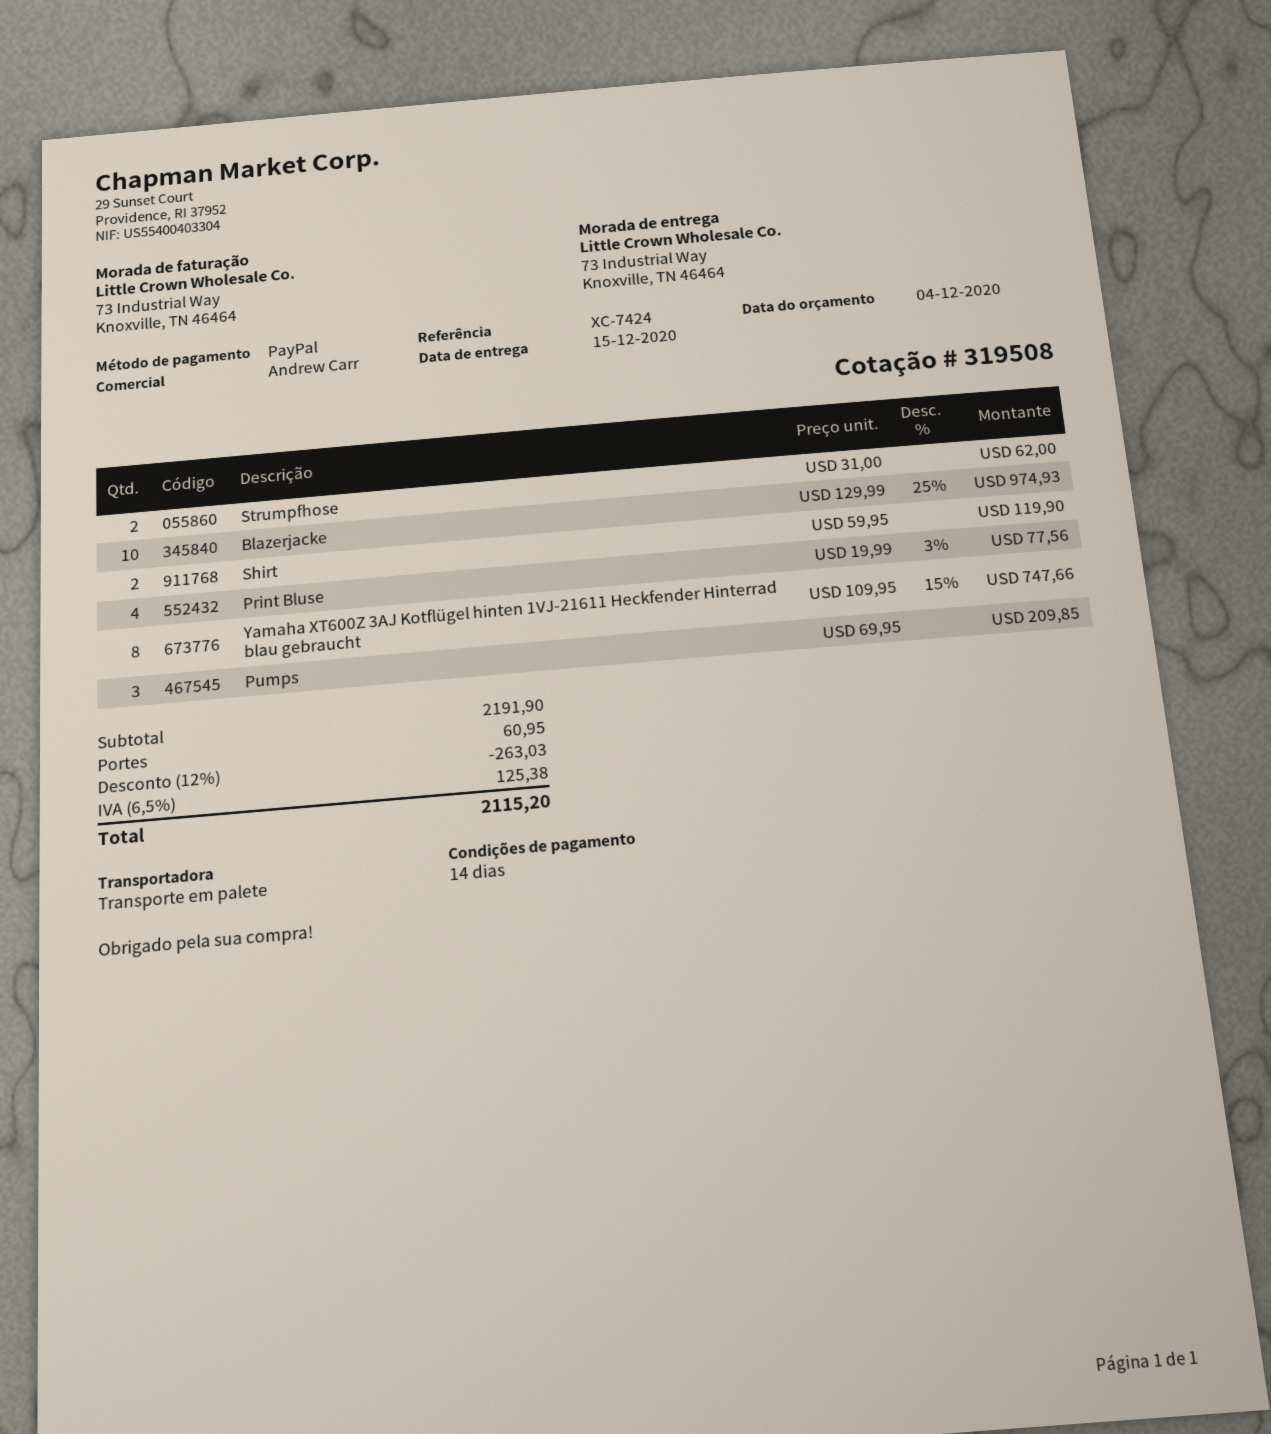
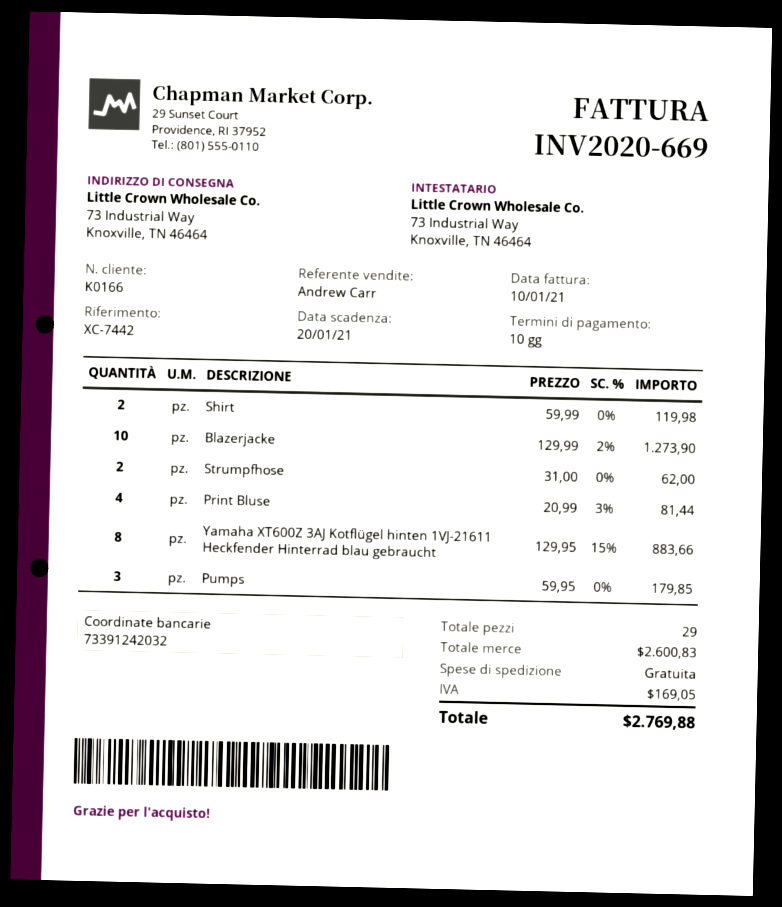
payment terms: 14 days -> 10 days
reference: XC-7424 -> XC-7442
Blazerjacke: 10 x 129.99 - 25% = 974.93 -> 10 x 129.99 - 2% = 1273.90
Shirt: 2 x 59.95 = 119.90 -> 2 x 59.99 = 119.98
Print Bluse: 4 x 19.99 - 3% = 77.56 -> 4 x 20.99 - 3% = 81.44
Yamaha XT600Z 3AJ Kotflügel hinten 1VJ-21611 Heckfender Hinterrad blau gebraucht: 8 x 109.95 - 15% = 747.66 -> 8 x 129.95 - 15% = 883.66
Pumps: 3 x 69.95 = 209.85 -> 3 x 59.95 = 179.85
subtotal: 2191.90 -> 2600.83
discount: 12% = 263.03 -> none
shipping: 60.95 -> 0.00
tax: 125.38 -> 169.05
total: 2115.20 -> 2769.88

